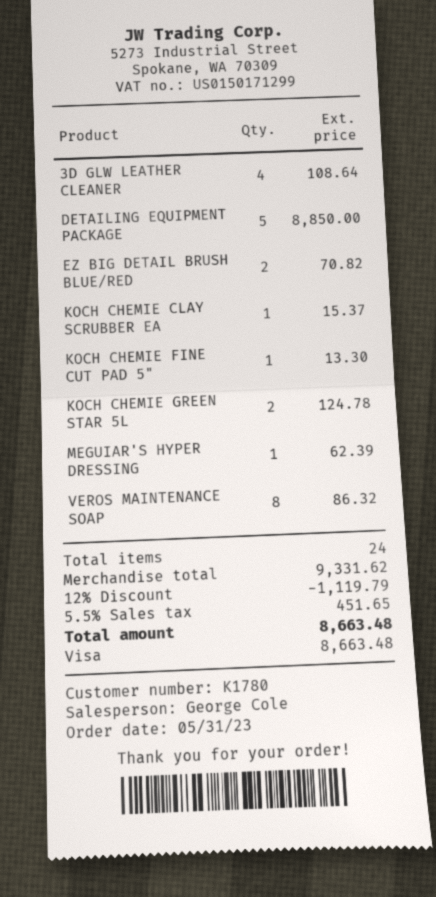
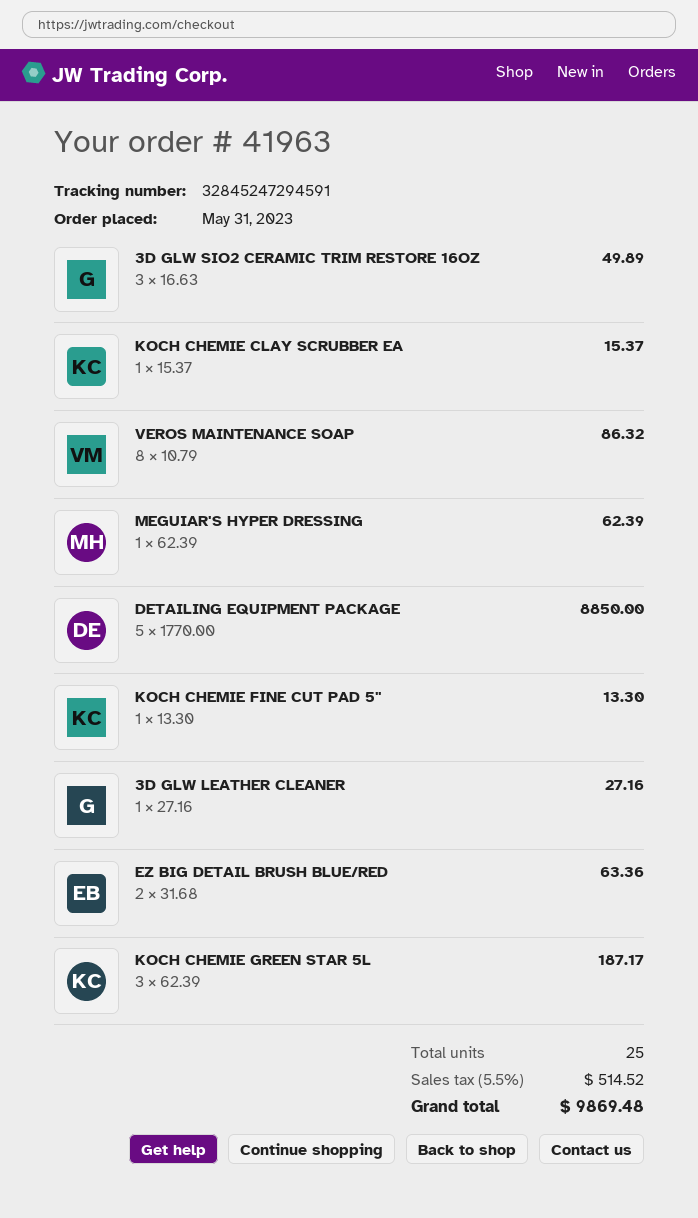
3D GLW LEATHER CLEANER: 4 for 108.64 -> 1 for 27.16
EZ BIG DETAIL BRUSH BLUE/RED: 2 for 70.82 -> 2 for 63.36
KOCH CHEMIE GREEN STAR 5L: 2 for 124.78 -> 3 for 187.17
3D GLW SIO2 CERAMIC TRIM RESTORE 16OZ: none -> 3 for 49.89
total quantity: 24 -> 25
discount: 12% = 1119.79 -> none
tax: 5.5% = 451.65 -> 5.5% = 514.52
total: 8663.48 -> 9869.48

